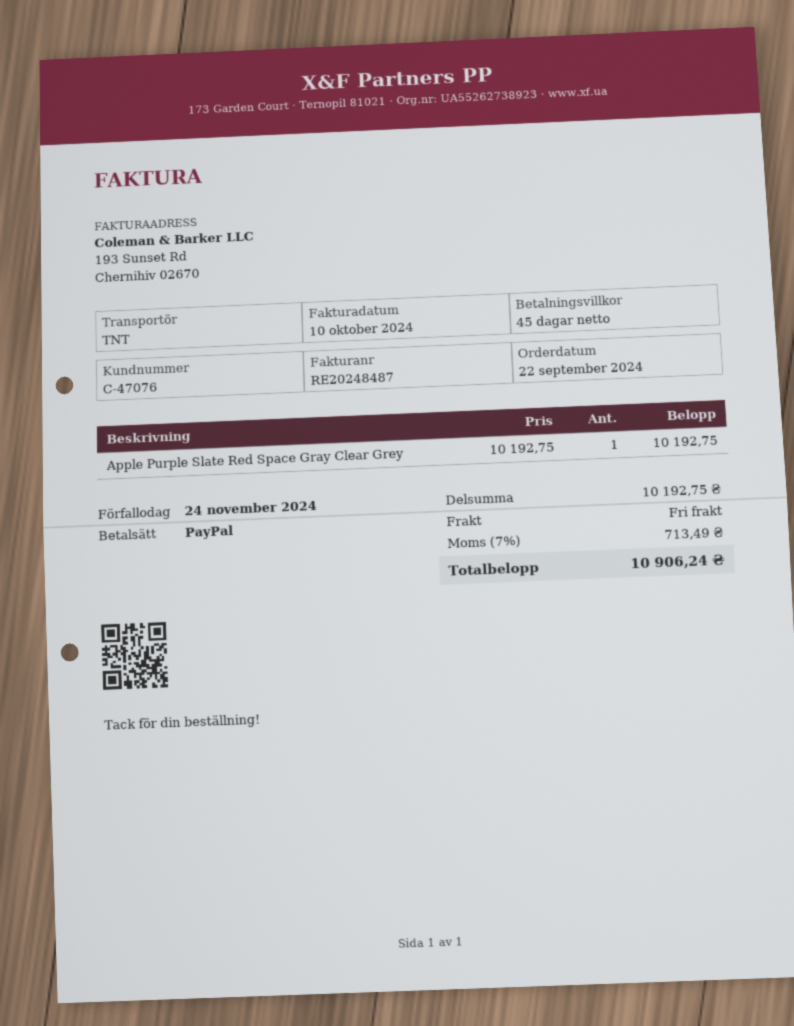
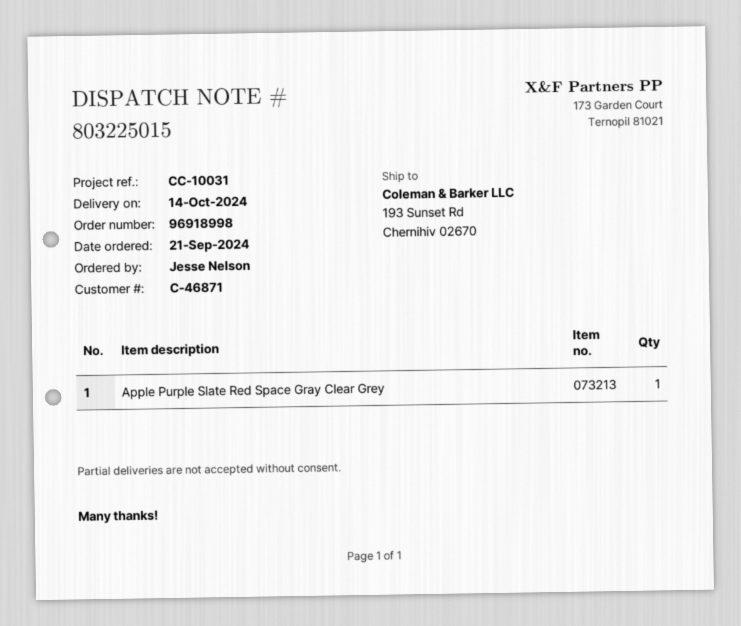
order date: 2024-09-22 -> 2024-09-21
customer number: C-47076 -> C-46871

